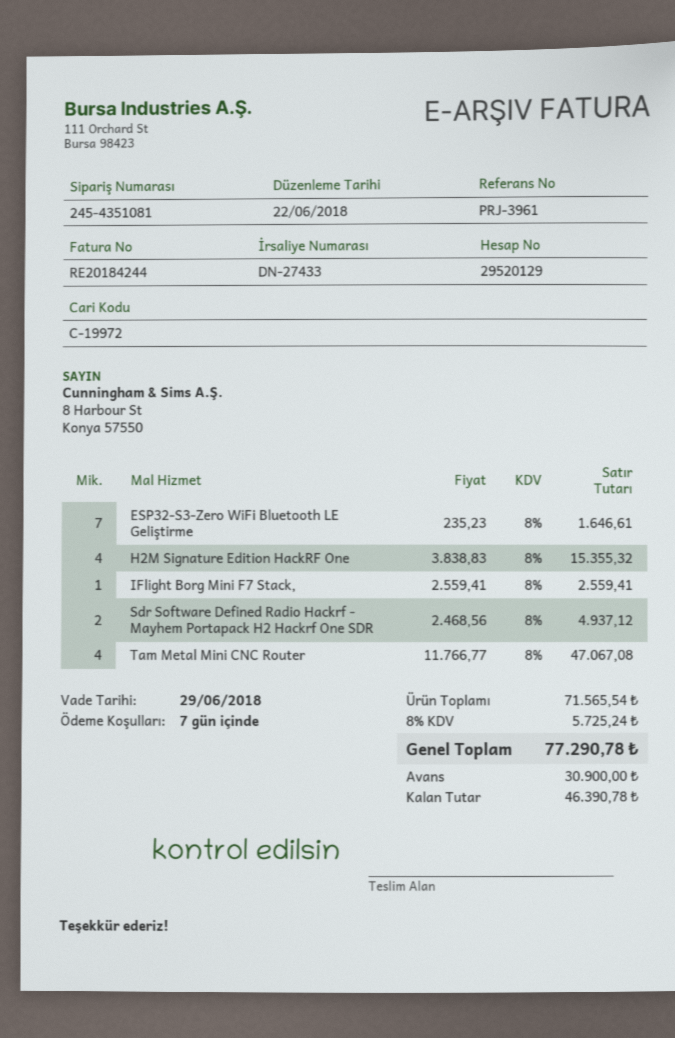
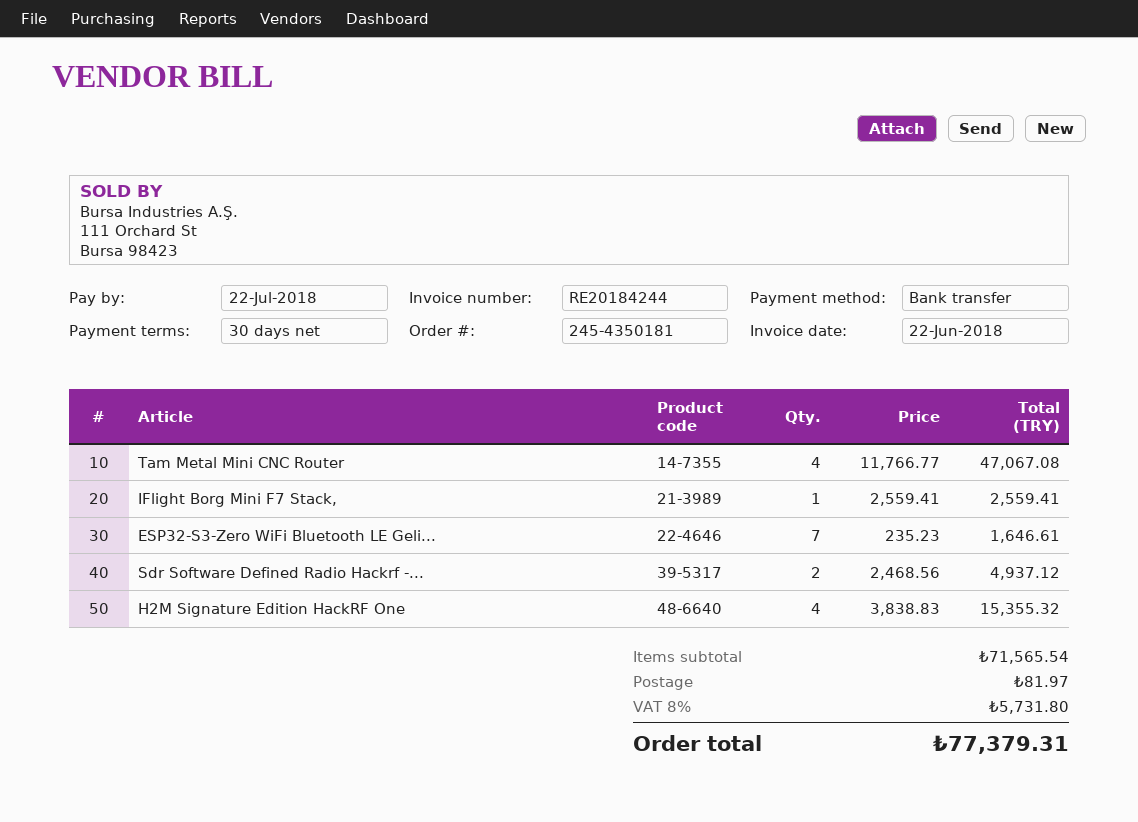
order number: 245-4351081 -> 245-4350181
payment terms: 7 days -> 30 days
due date: 2018-06-29 -> 2018-07-22
shipping: none -> 81.97
tax: 8% = 5725.24 -> 8% = 5731.80
total: 77290.78 -> 77379.31

